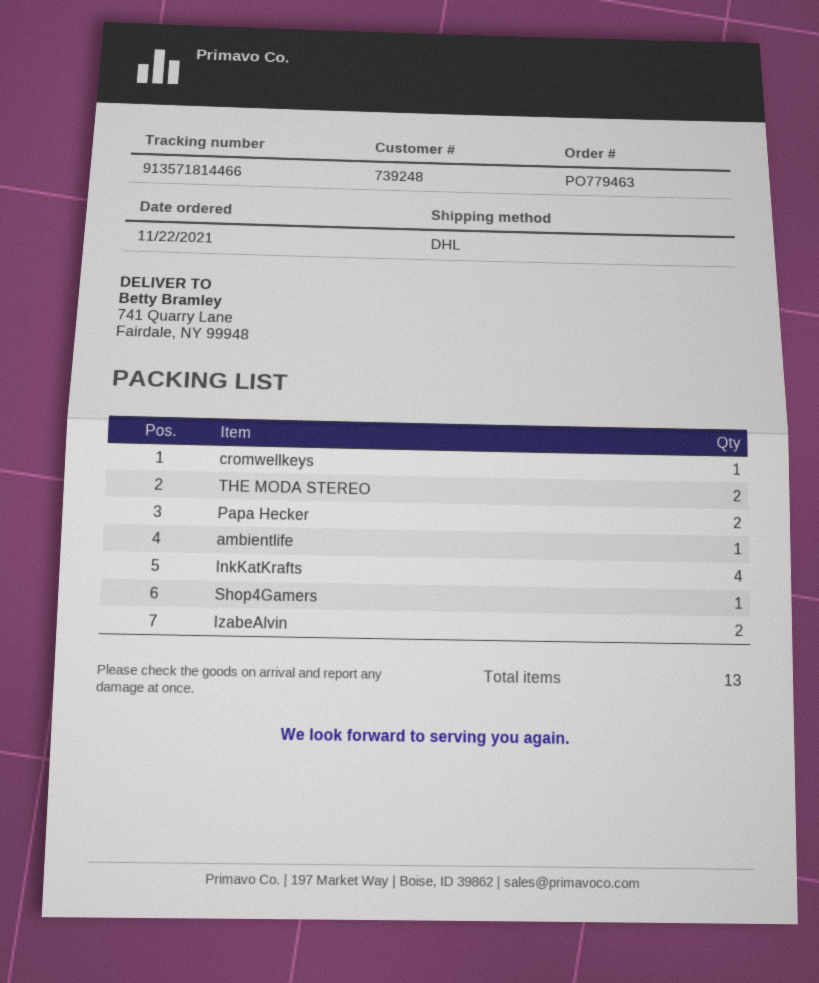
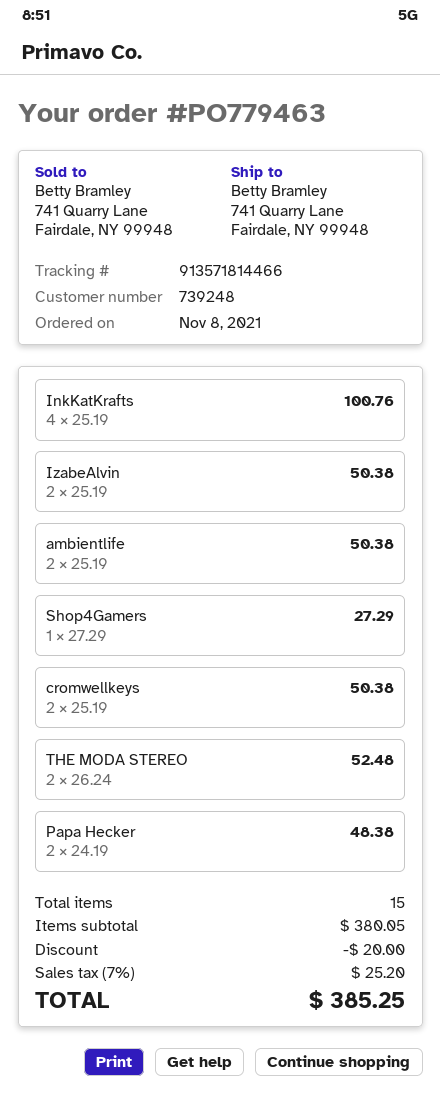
order date: 2021-11-22 -> 2021-11-08
cromwellkeys: 1 -> 2
ambientlife: 1 -> 2
total quantity: 13 -> 15

